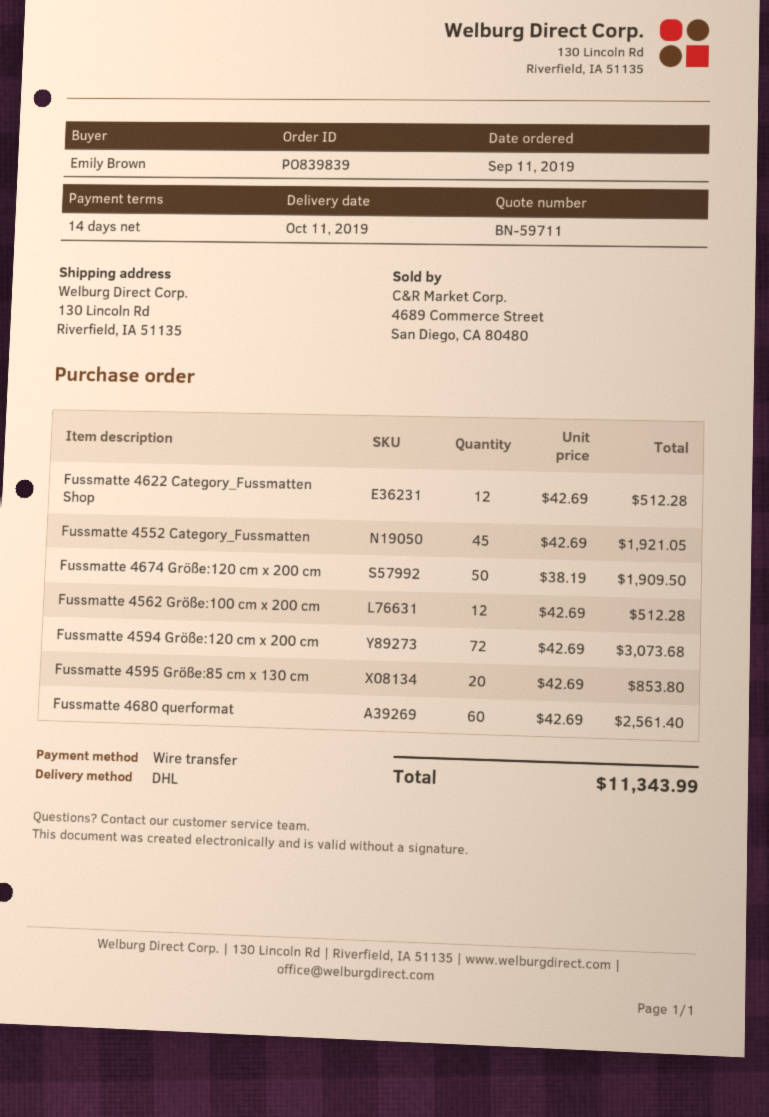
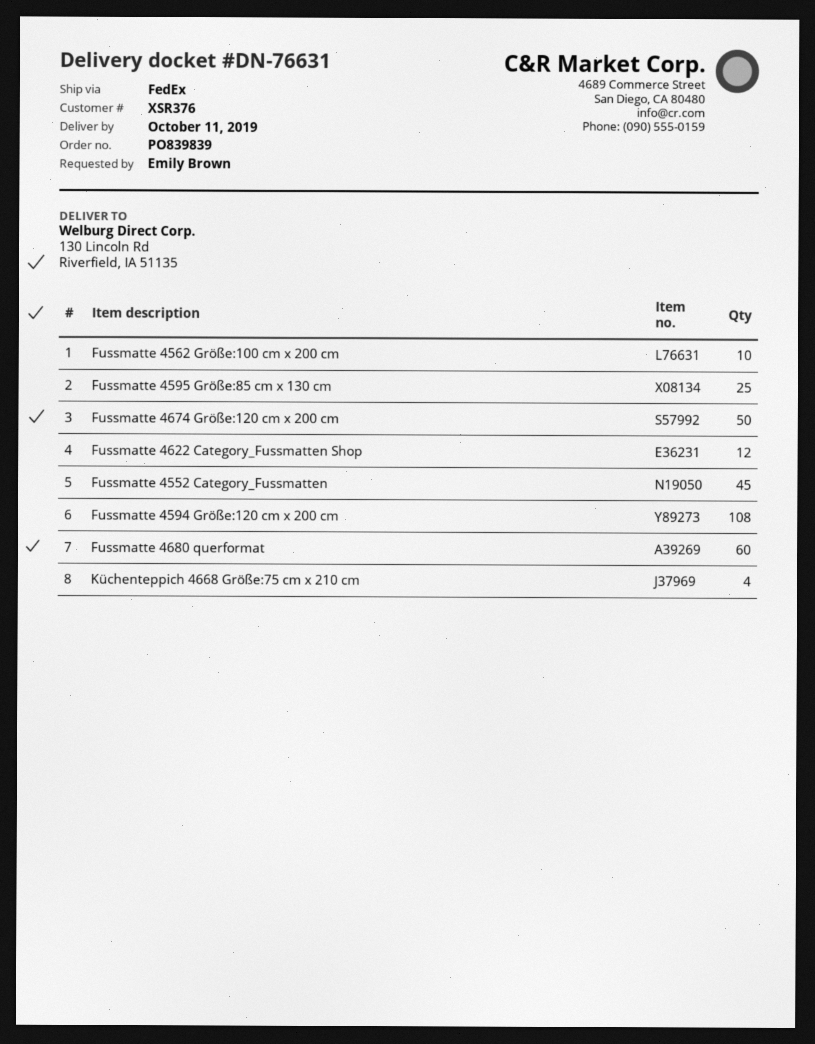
shipping method: DHL -> FedEx
Fussmatte 4562 Größe:100 cm x 200 cm: 12 -> 10
Fussmatte 4594 Größe:120 cm x 200 cm: 72 -> 108
Fussmatte 4595 Größe:85 cm x 130 cm: 20 -> 25
Küchenteppich 4668 Größe:75 cm x 210 cm: none -> 4

